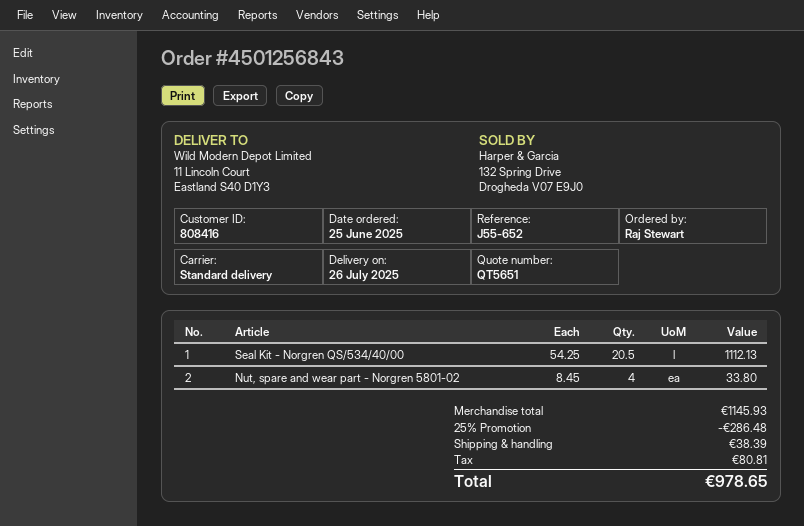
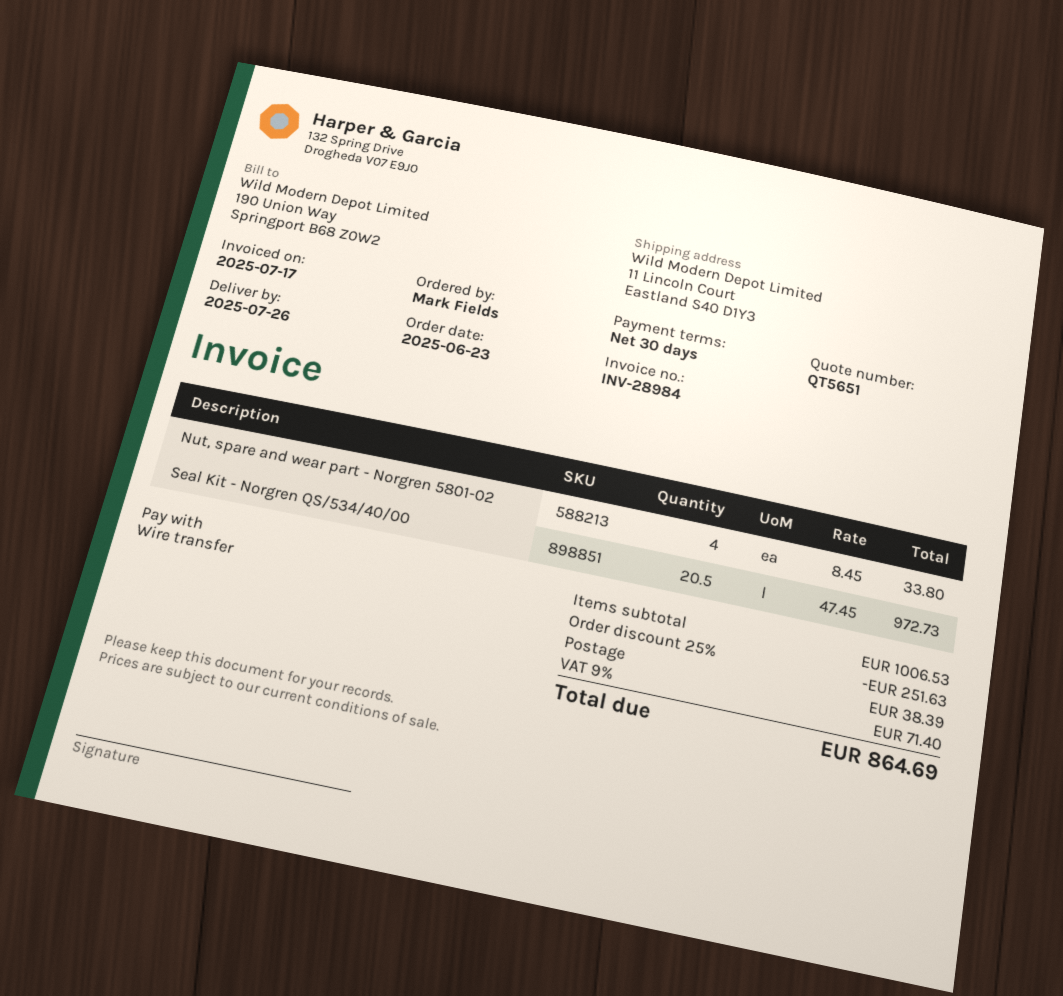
order date: 2025-06-25 -> 2025-06-23
ordered by: Raj Stewart -> Mark Fields
Seal Kit - Norgren QS/534/40/00: 20.5 x 54.25 = 1112.13 -> 20.5 x 47.45 = 972.73
subtotal: 1145.93 -> 1006.53
discount: 25% = 286.48 -> 25% = 251.63
tax: 80.81 -> 71.40
total: 978.65 -> 864.69

